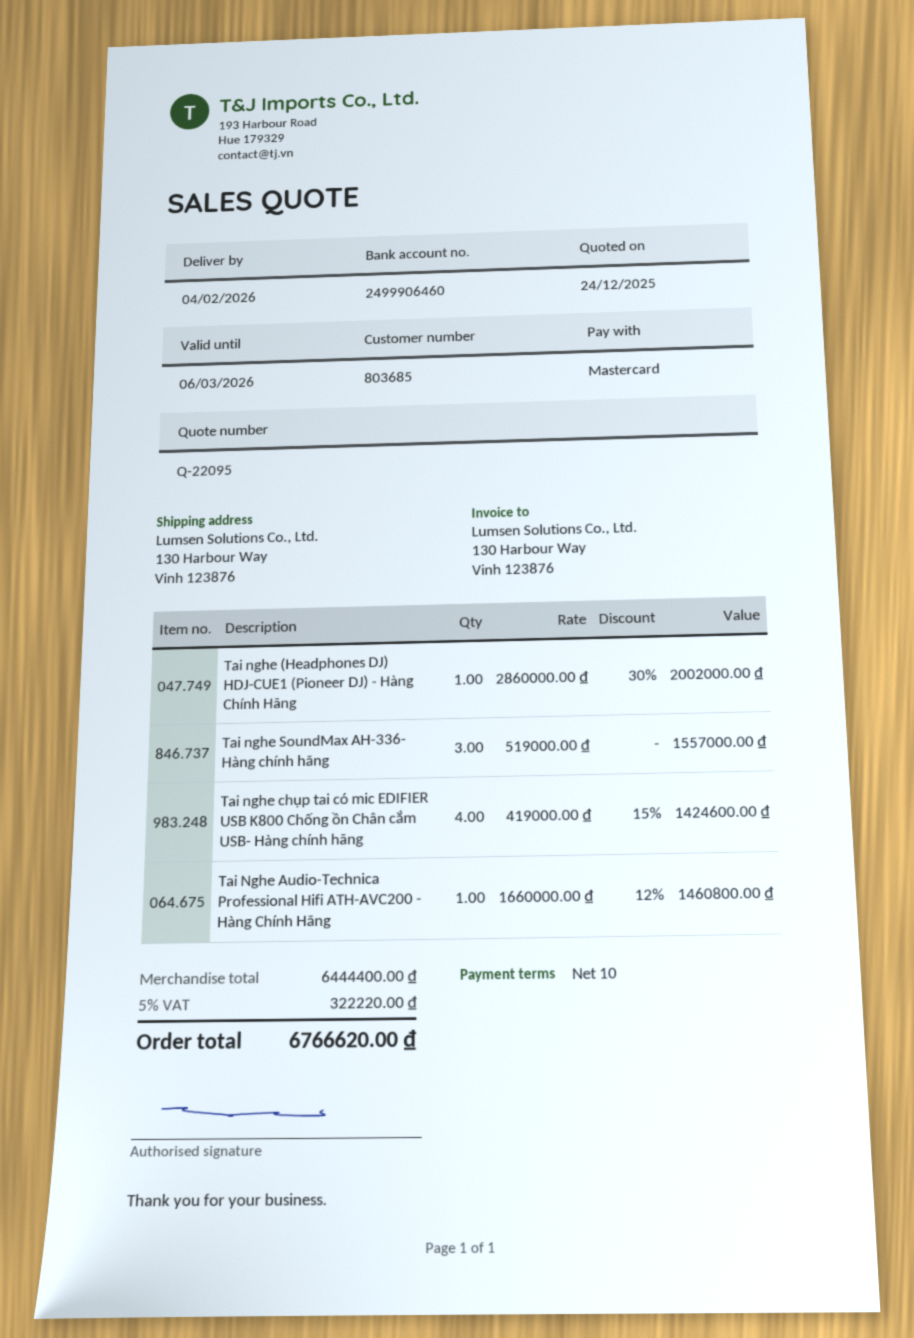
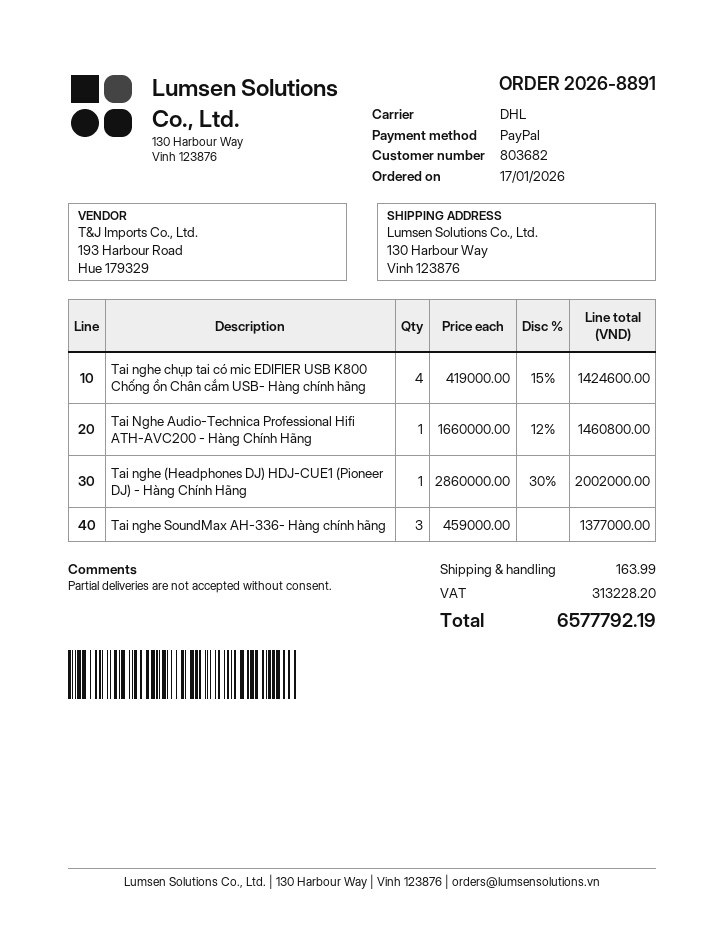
customer number: 803685 -> 803682
payment method: Mastercard -> PayPal
Tai nghe SoundMax AH-336- Hàng chính hãng: 3 x 519000.00 = 1557000.00 -> 3 x 459000.00 = 1377000.00
shipping: none -> 163.99
tax: 322220.00 -> 313228.20
total: 6766620.00 -> 6577792.19

